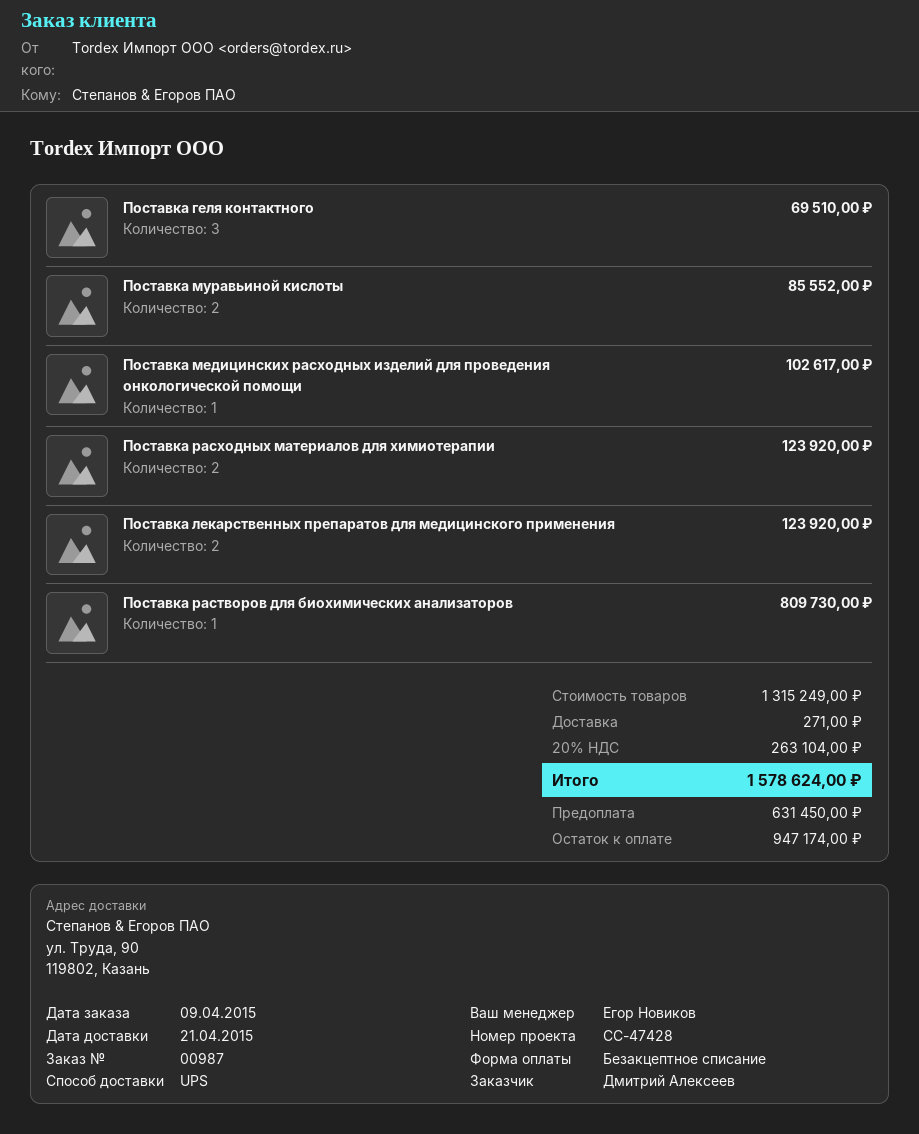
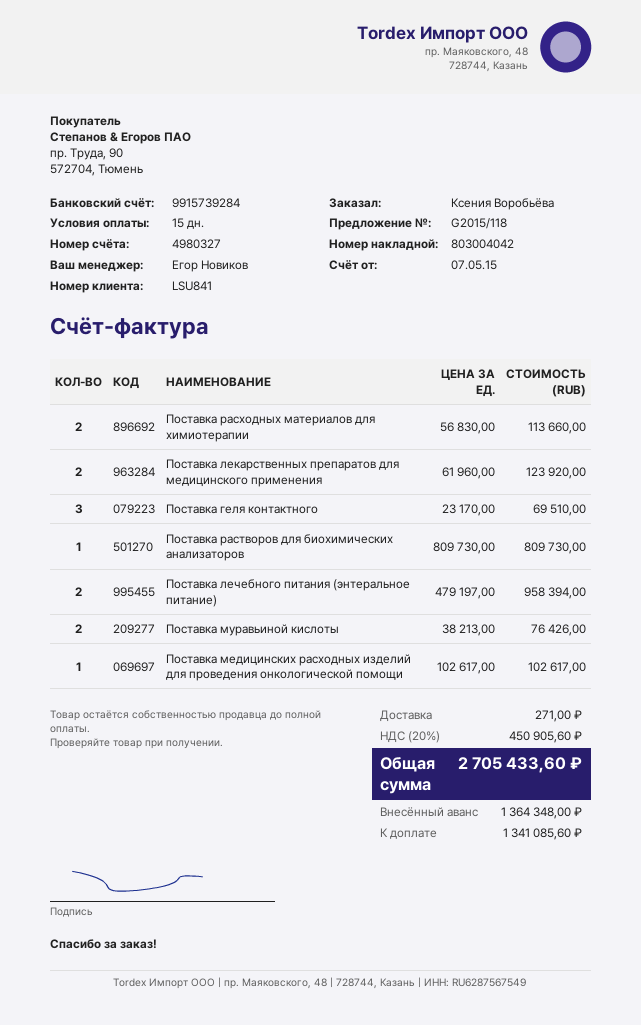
ordered by: Дмитрий Алексеев -> Ксения Воробьёва
Поставка муравьиной кислоты: 2 for 85552.00 -> 2 for 76426.00
Поставка расходных материалов для химиотерапии: 2 for 123920.00 -> 2 for 113660.00
Поставка лечебного питания (энтеральное питание): none -> 2 for 958394.00
tax: 20% = 263104.00 -> 20% = 450905.60
total: 1578624.00 -> 2705433.60
deposit: 631450.00 -> 1364348.00
balance: 947174.00 -> 1341085.60

